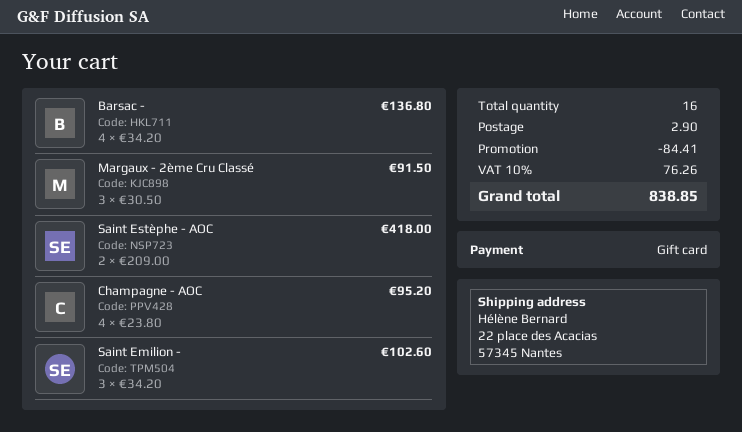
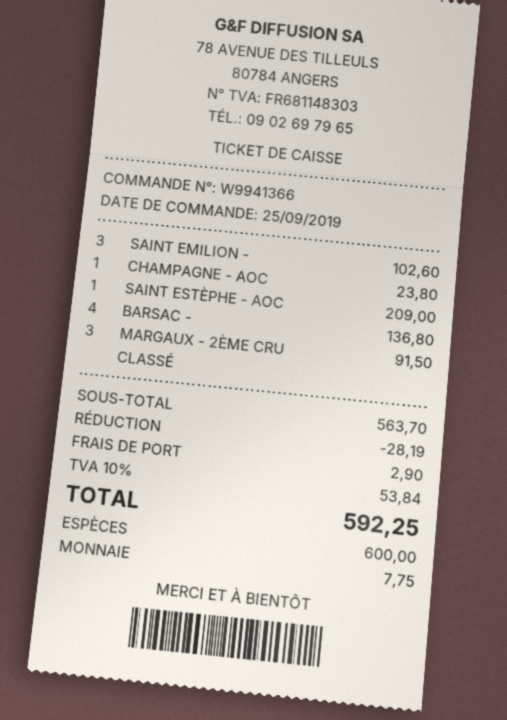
payment method: gift card -> cash
Saint Estèphe - AOC: 2 for 418.00 -> 1 for 209.00
Champagne - AOC: 4 for 95.20 -> 1 for 23.80
discount: 84.41 -> 28.19
tax: 10% = 76.26 -> 10% = 53.84
total: 838.85 -> 592.25

